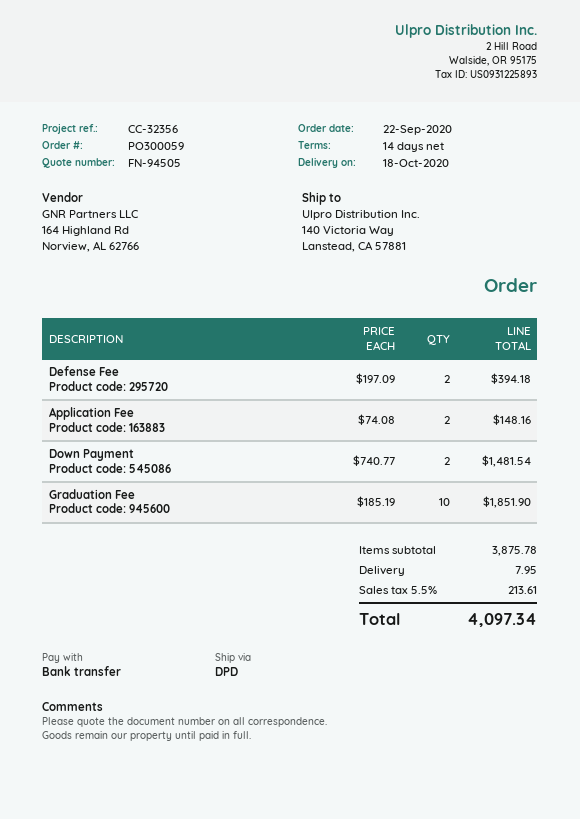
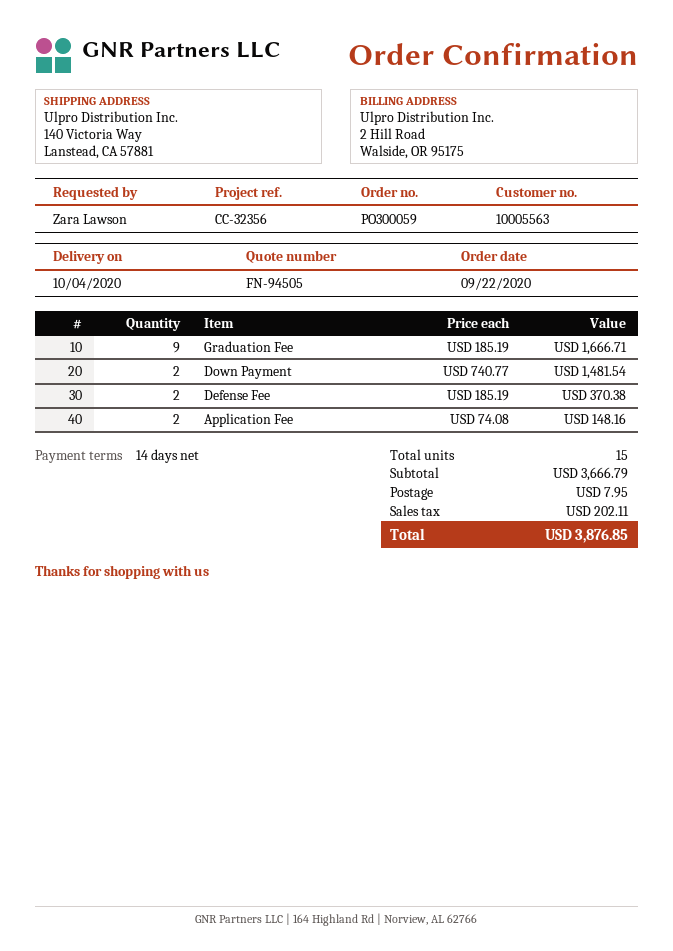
delivery date: 2020-10-18 -> 2020-10-04
Defense Fee: 2 x 197.09 = 394.18 -> 2 x 185.19 = 370.38
Graduation Fee: 10 x 185.19 = 1851.90 -> 9 x 185.19 = 1666.71
subtotal: 3875.78 -> 3666.79
tax: 213.61 -> 202.11
total: 4097.34 -> 3876.85

